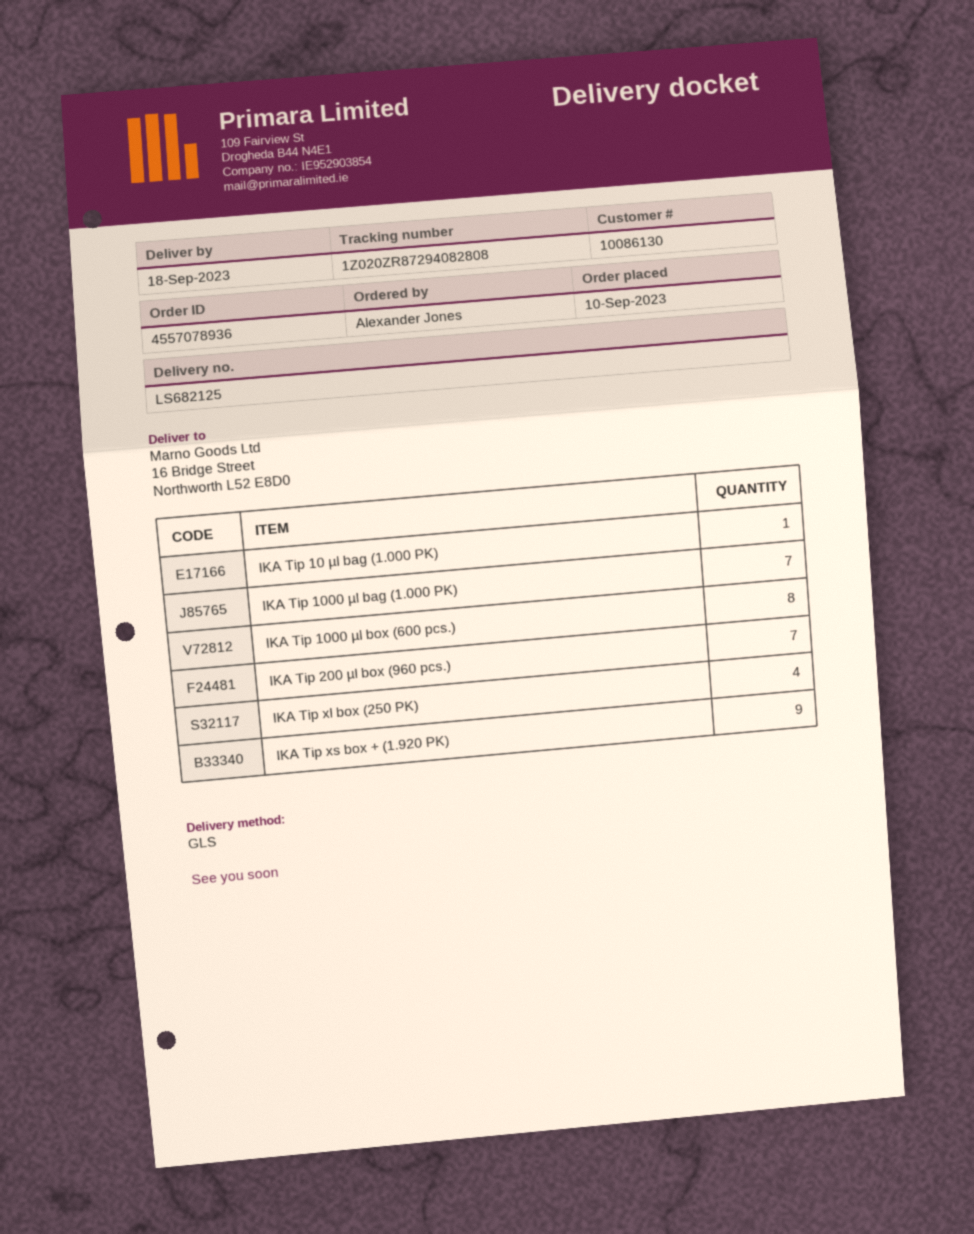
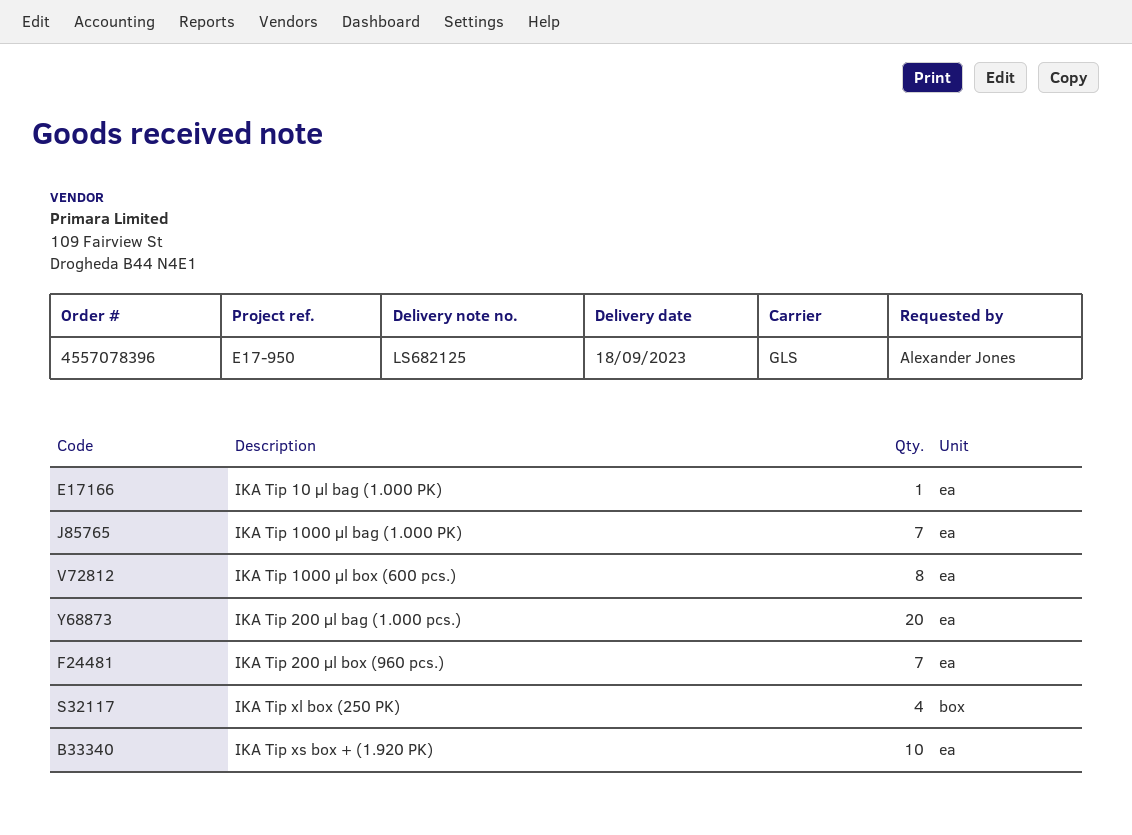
order number: 4557078936 -> 4557078396
IKA Tip xs box + (1.920 PK): 9 -> 10
IKA Tip 200 µl bag (1.000 pcs.): none -> 20

